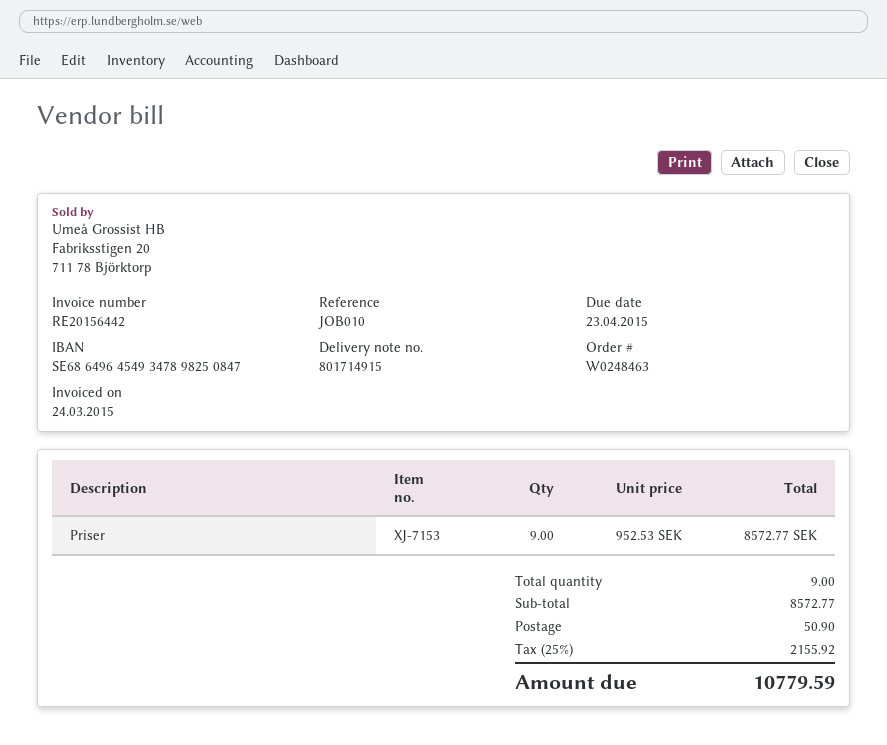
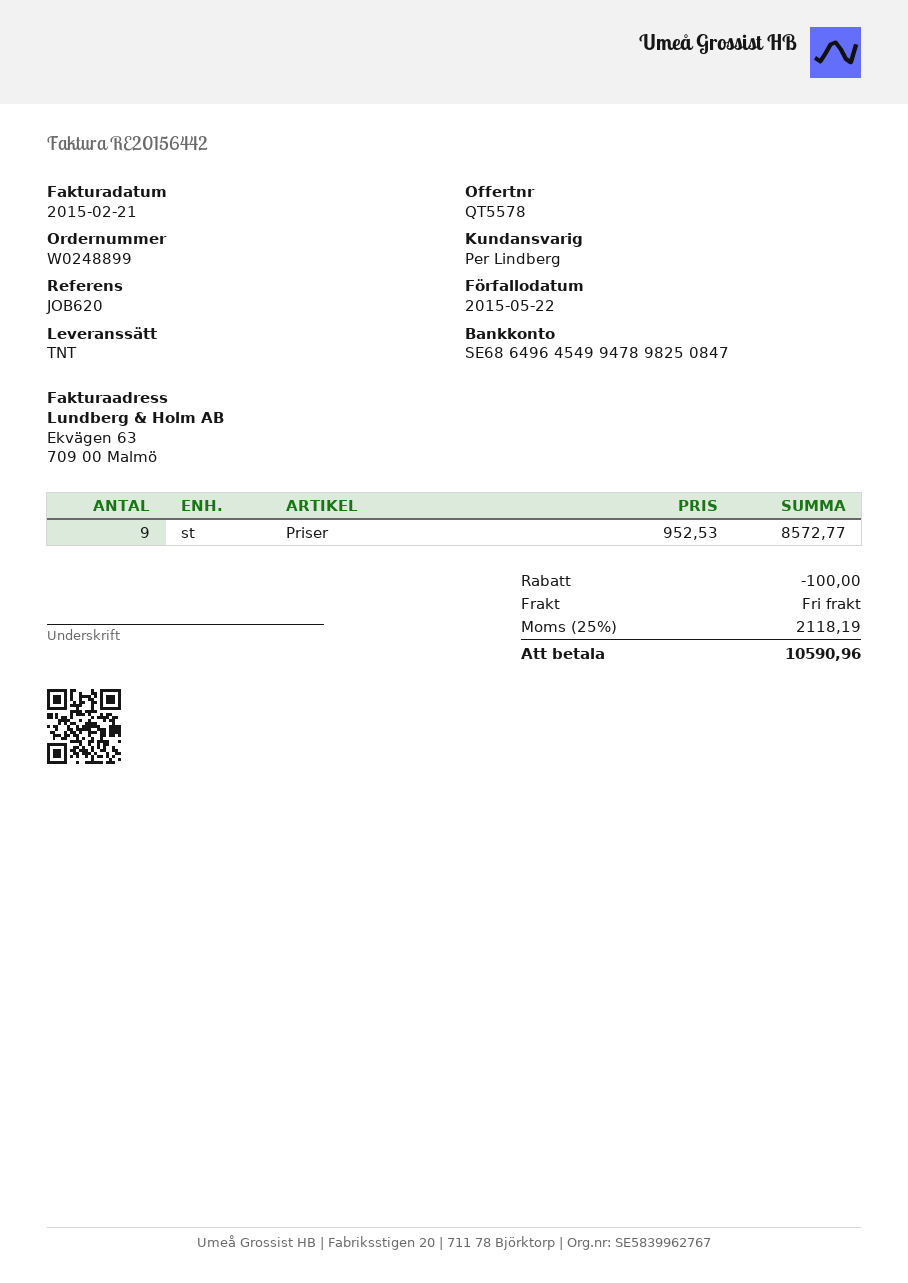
order number: W0248463 -> W0248899
invoice date: 2015-03-24 -> 2015-02-21
due date: 2015-04-23 -> 2015-05-22
reference: JOB010 -> JOB620
bank account: SE6864964549347898250847 -> SE6864964549947898250847
discount: none -> 100.00
shipping: 50.90 -> 0.00
tax: 25% = 2155.92 -> 25% = 2118.19
total: 10779.59 -> 10590.96

